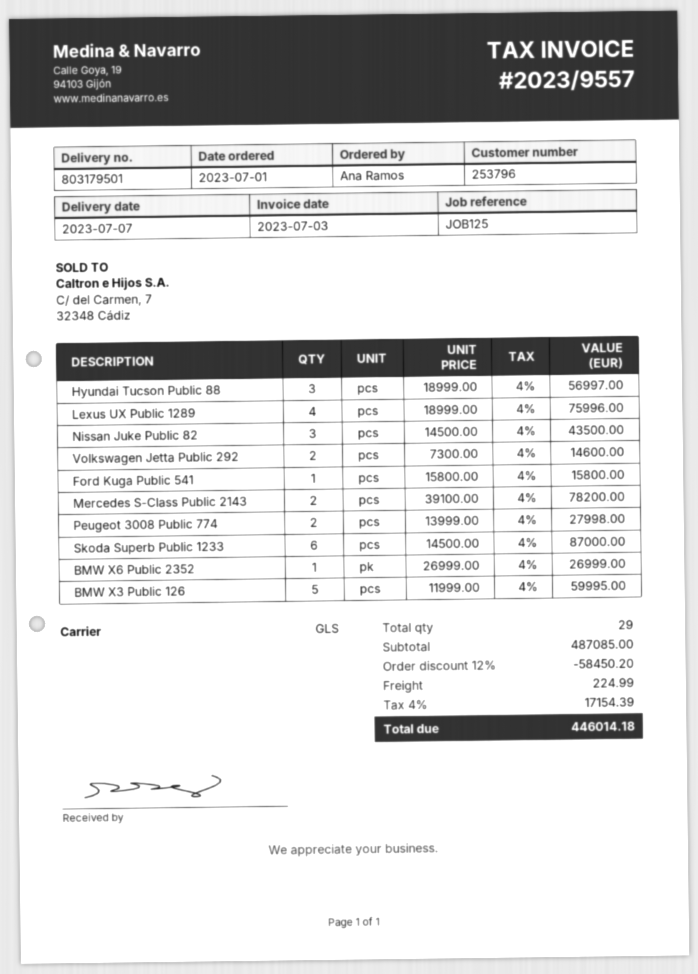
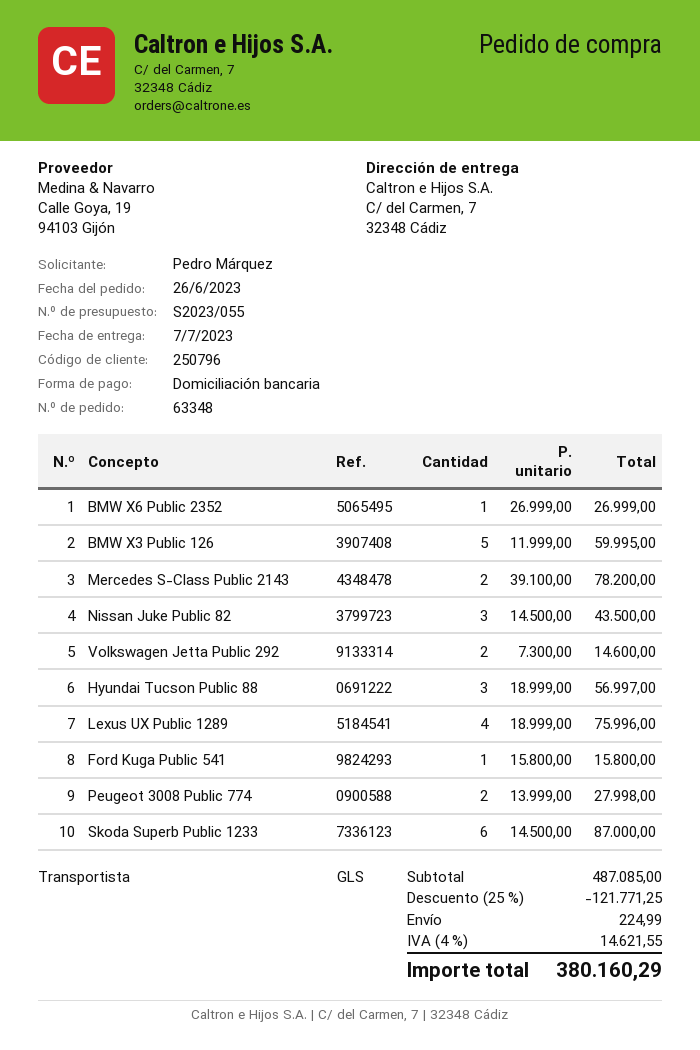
order date: 2023-07-01 -> 2023-06-26
customer number: 253796 -> 250796
ordered by: Ana Ramos -> Pedro Márquez
discount: 12% = 58450.20 -> 25% = 121771.25
tax: 4% = 17154.39 -> 4% = 14621.55
total: 446014.18 -> 380160.29

